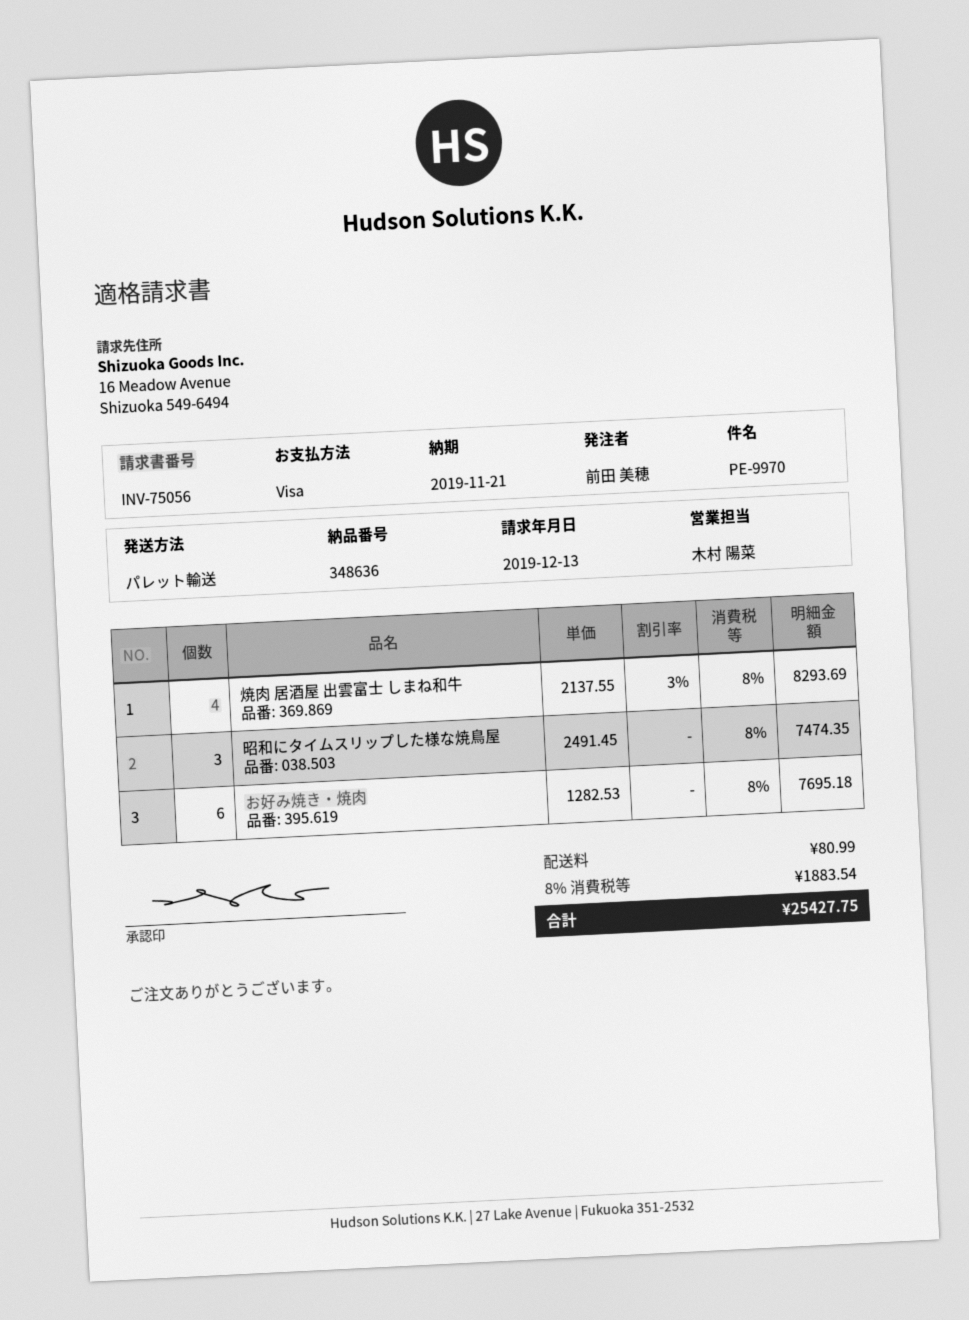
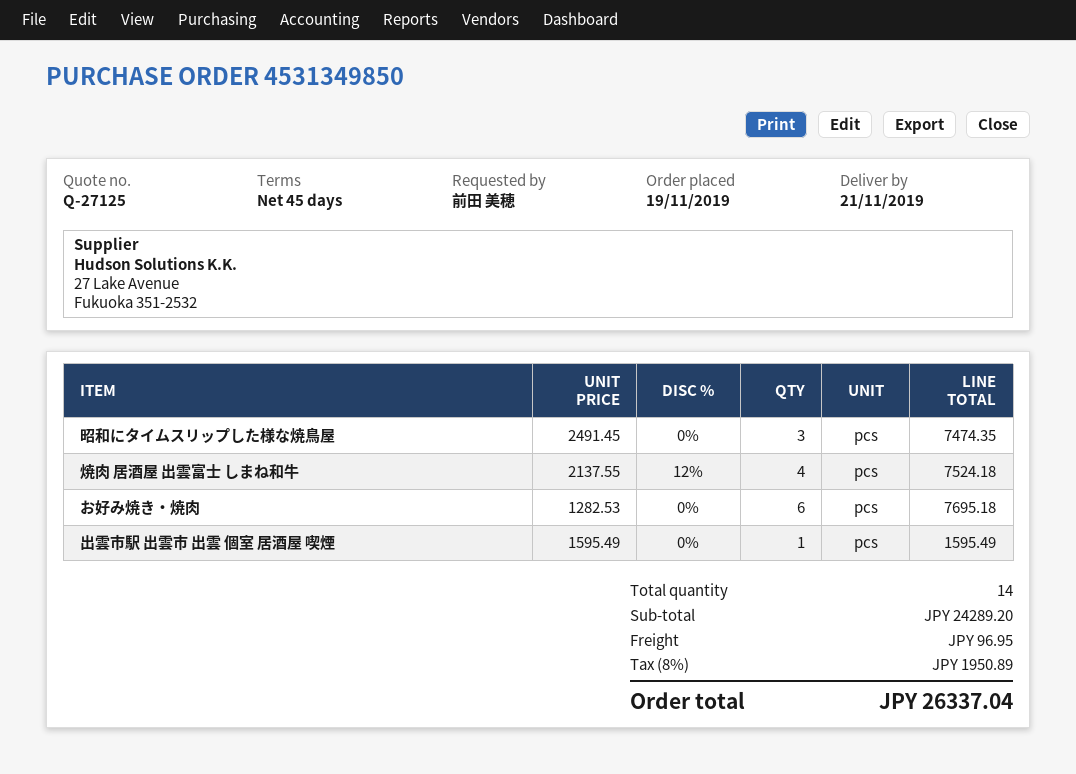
焼肉 居酒屋 出雲富士 しまね和牛: 4 x 2137.55 - 3% = 8293.69 -> 4 x 2137.55 - 12% = 7524.18
出雲市駅 出雲市 出雲 個室 居酒屋 喫煙: none -> 1 x 1595.49 = 1595.49
shipping: 80.99 -> 96.95
tax: 8% = 1883.54 -> 8% = 1950.89
total: 25427.75 -> 26337.04

